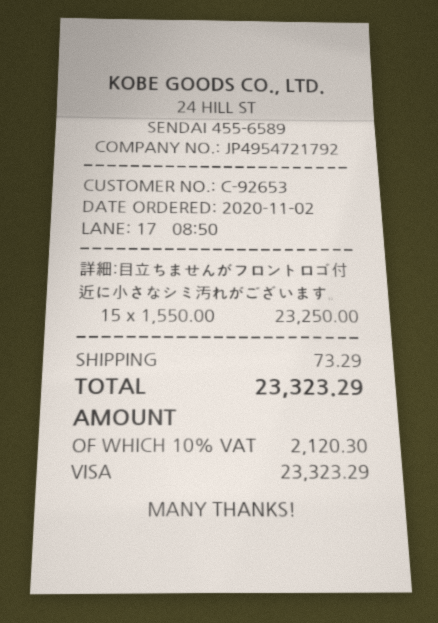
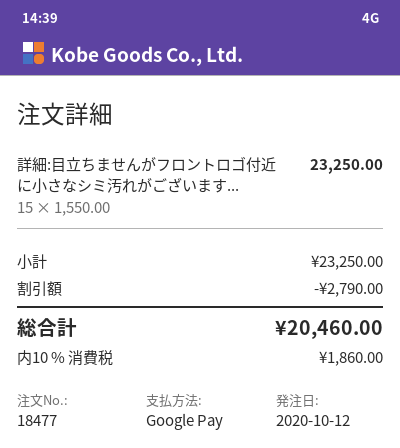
order date: 2020-11-02 -> 2020-10-12
payment method: Visa -> Google Pay
discount: none -> 2790.00
shipping: 73.29 -> none
tax: 10% = 2120.30 -> 10% = 1860.00
total: 23323.29 -> 20460.00

